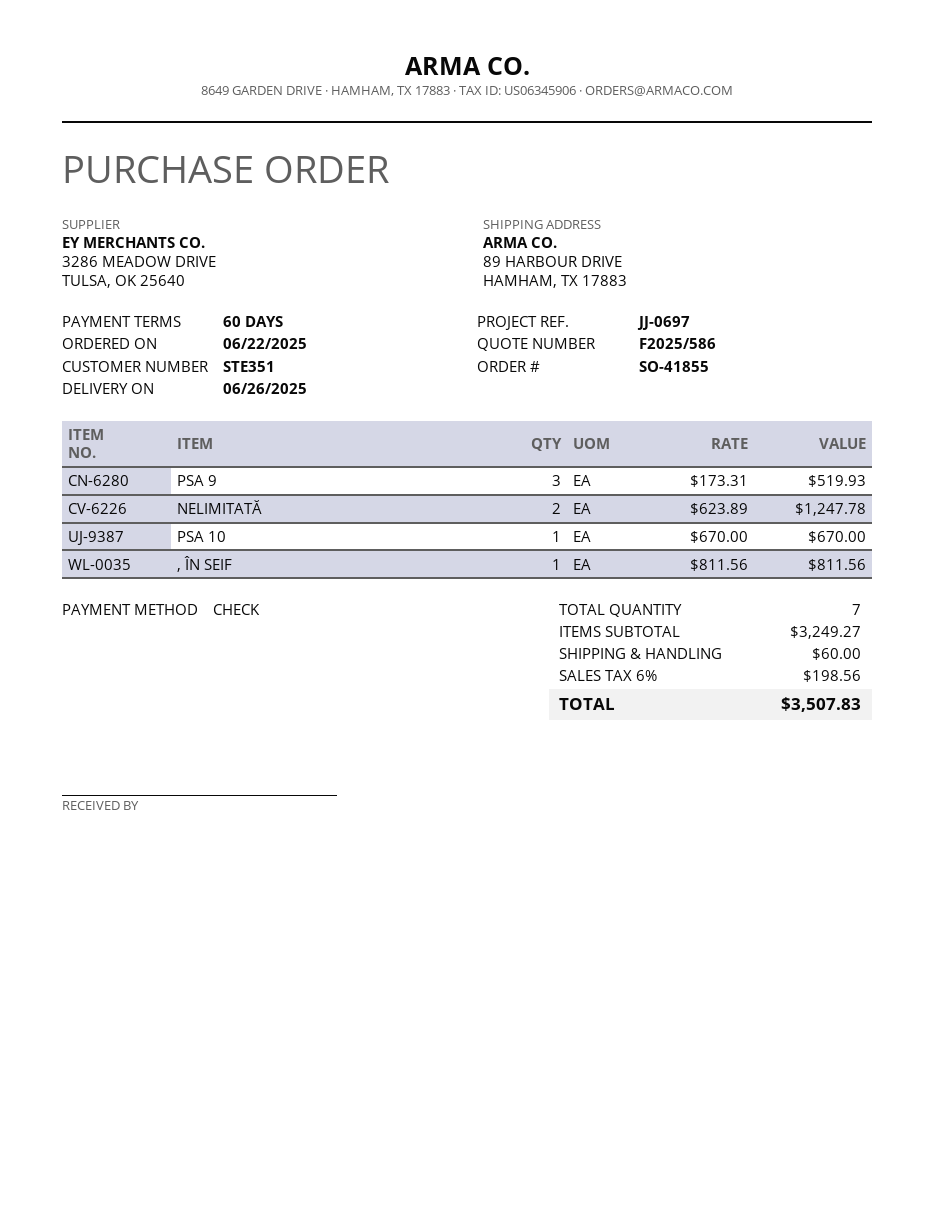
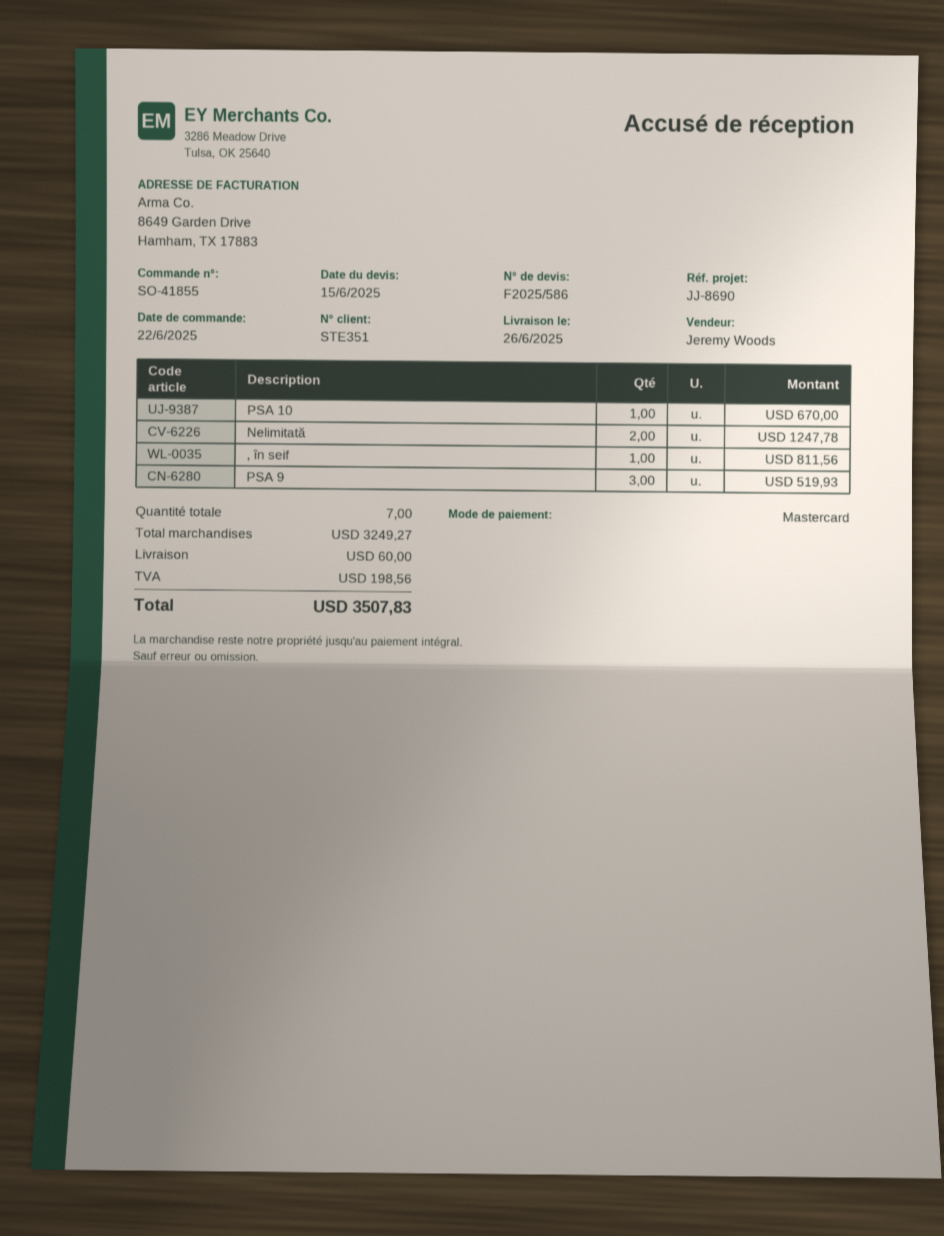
reference: JJ-0697 -> JJ-8690
payment method: cheque -> Mastercard

